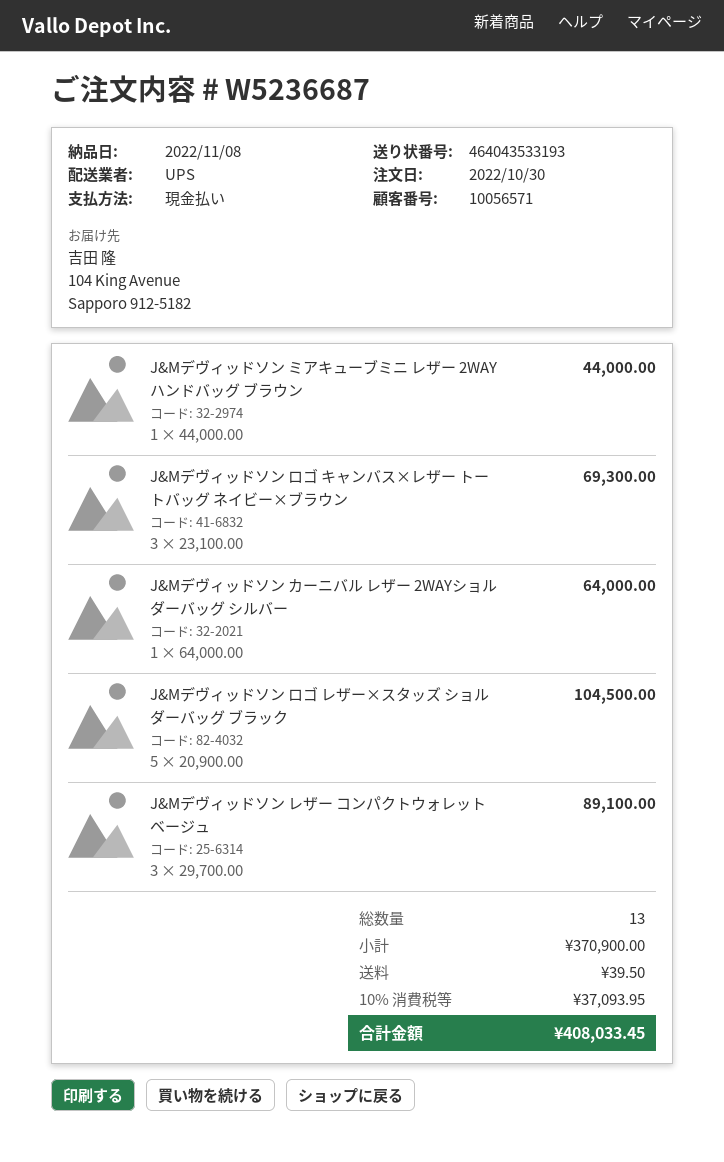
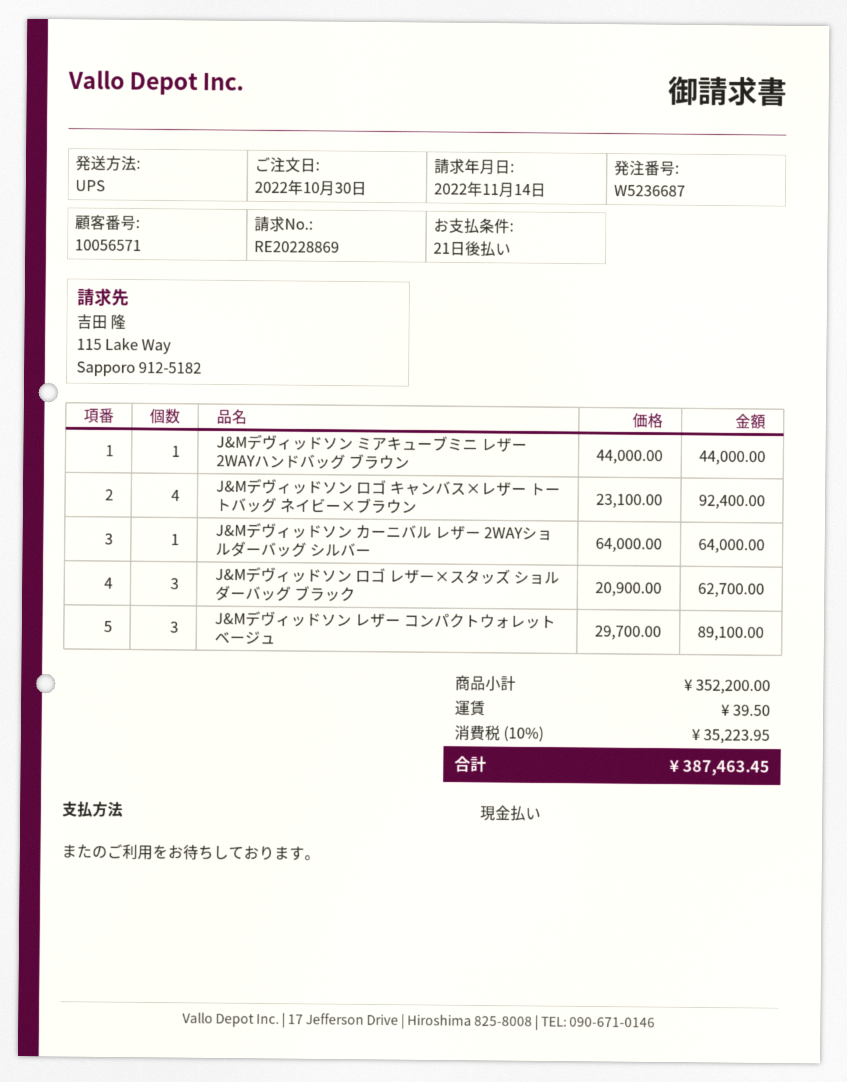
J&Mデヴィッドソン ロゴ キャンバス×レザー トートバッグ ネイビー×ブラウン: 3 x 23100.00 = 69300.00 -> 4 x 23100.00 = 92400.00
J&Mデヴィッドソン ロゴ レザー×スタッズ ショルダーバッグ ブラック: 5 x 20900.00 = 104500.00 -> 3 x 20900.00 = 62700.00
subtotal: 370900.00 -> 352200.00
tax: 10% = 37093.95 -> 10% = 35223.95
total: 408033.45 -> 387463.45

